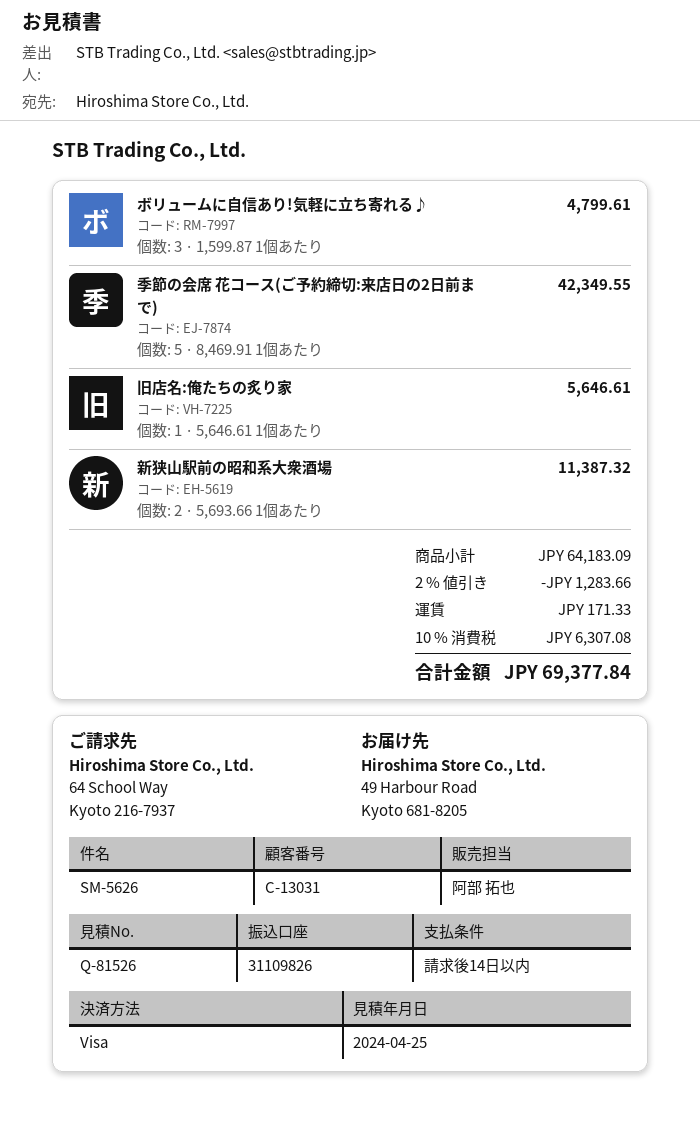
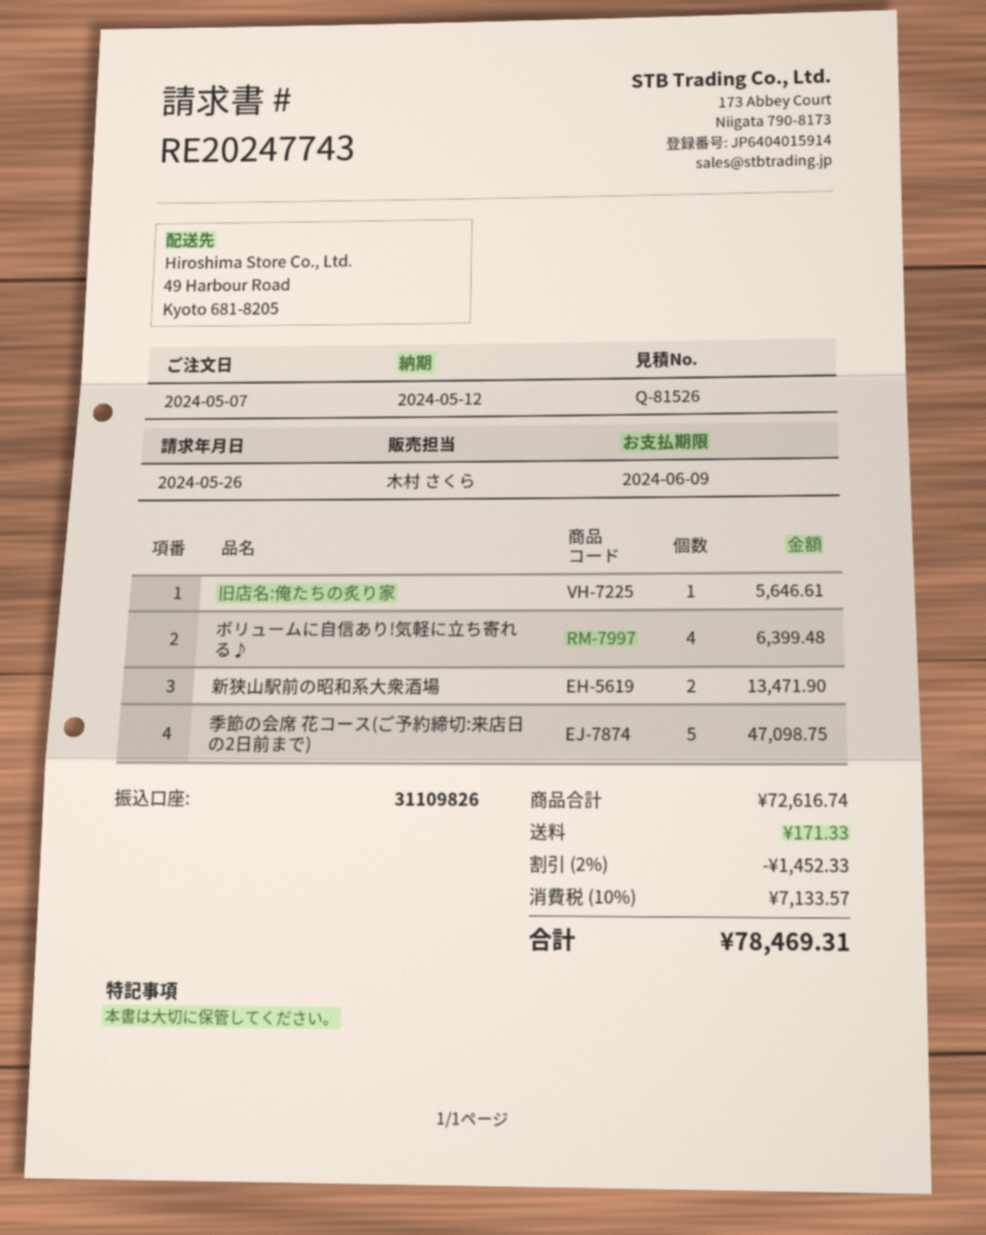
sales rep: 阿部 拓也 -> 木村 さくら
ボリュームに自信あり!気軽に立ち寄れる♪: 3 for 4799.61 -> 4 for 6399.48
季節の会席 花コース(ご予約締切:来店日の2日前まで): 5 for 42349.55 -> 5 for 47098.75
新狭山駅前の昭和系大衆酒場: 2 for 11387.32 -> 2 for 13471.90
subtotal: 64183.09 -> 72616.74
discount: 2% = 1283.66 -> 2% = 1452.33
tax: 10% = 6307.08 -> 10% = 7133.57
total: 69377.84 -> 78469.31

